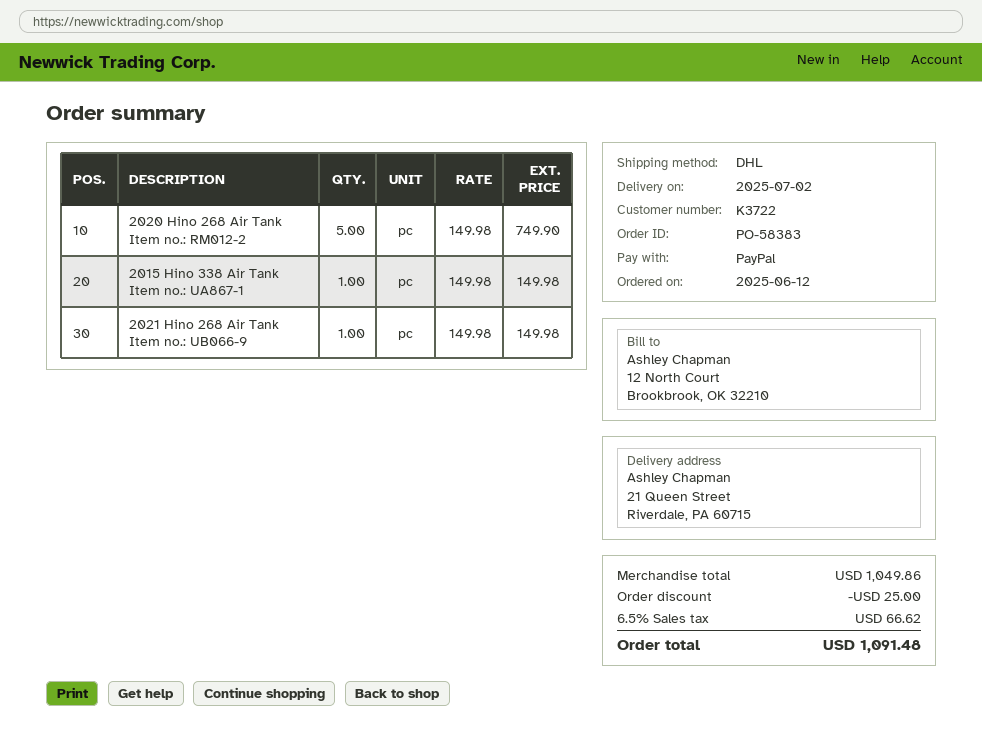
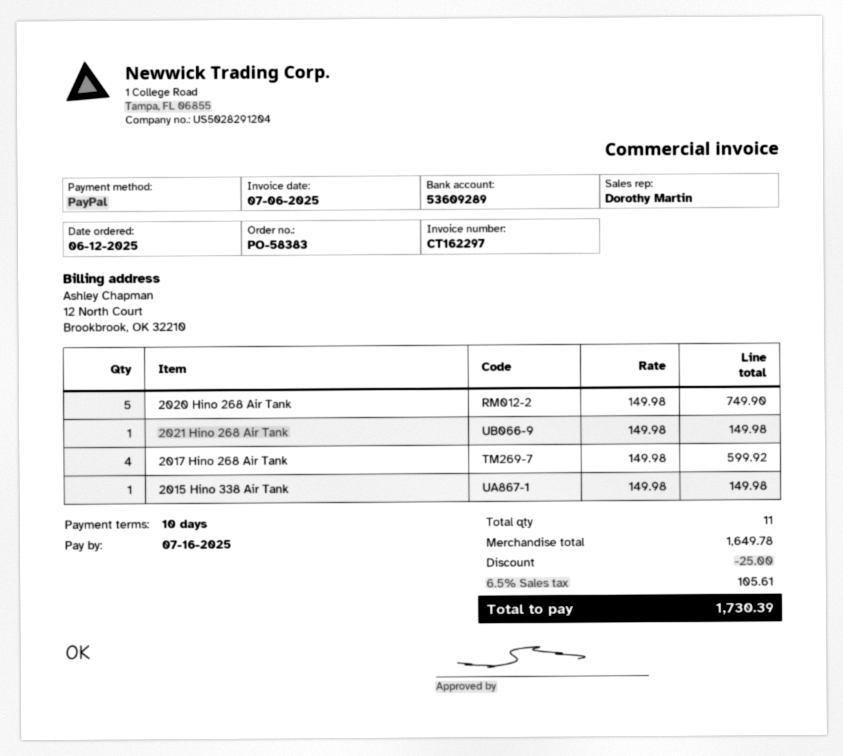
2017 Hino 268 Air Tank: none -> 4 x 149.98 = 599.92
subtotal: 1049.86 -> 1649.78
tax: 6.5% = 66.62 -> 6.5% = 105.61
total: 1091.48 -> 1730.39

